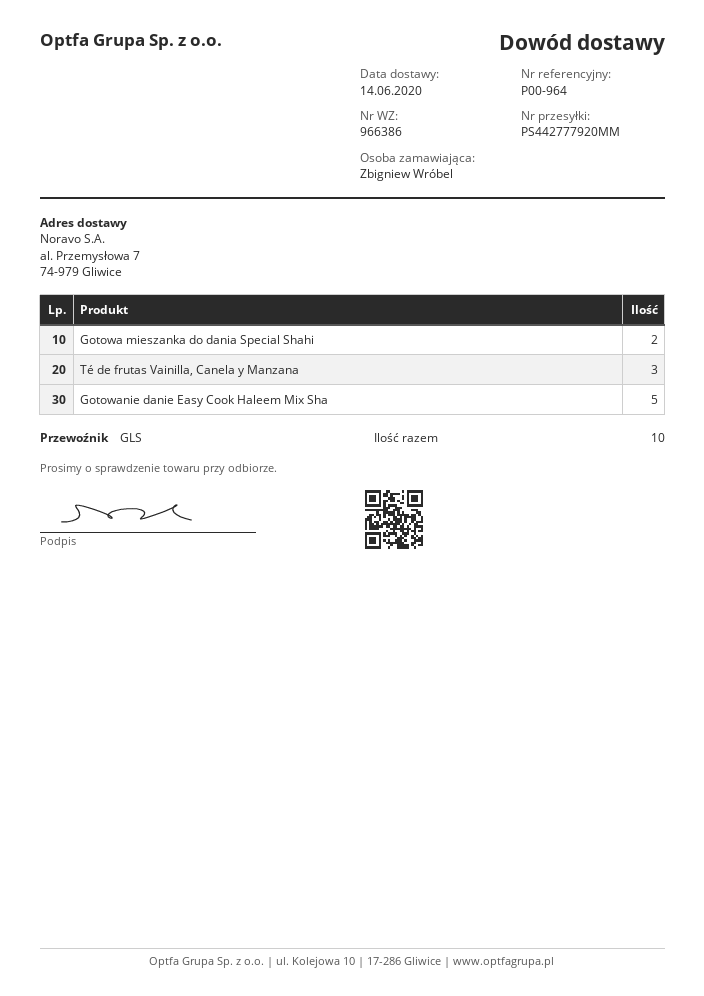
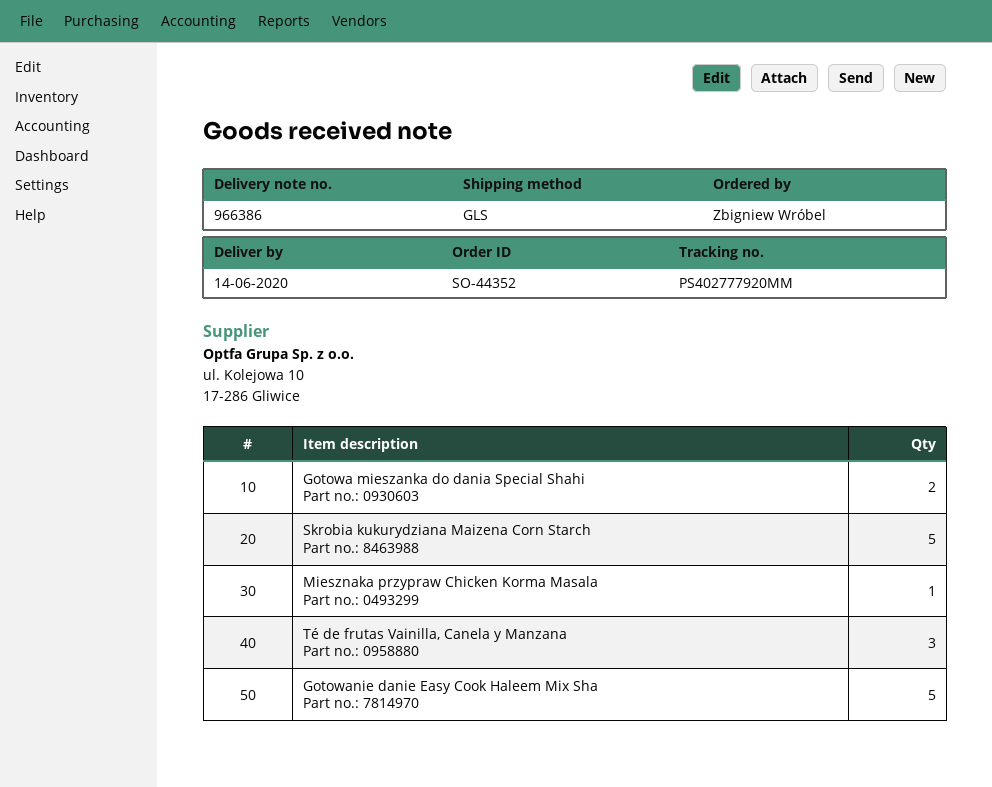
tracking number: PS442777920MM -> PS402777920MM
Skrobia kukurydziana Maizena Corn Starch: none -> 5
Miesznaka przypraw Chicken Korma Masala: none -> 1

